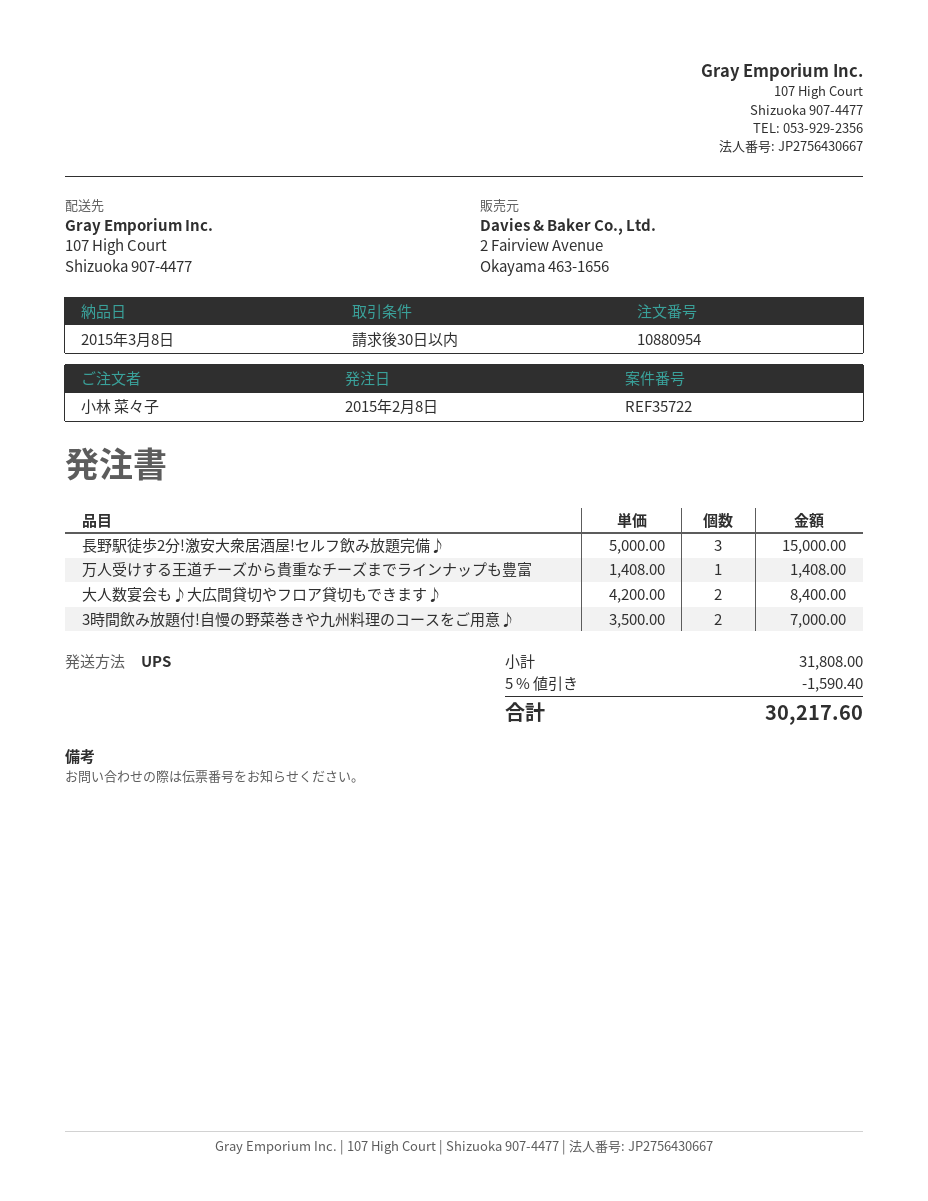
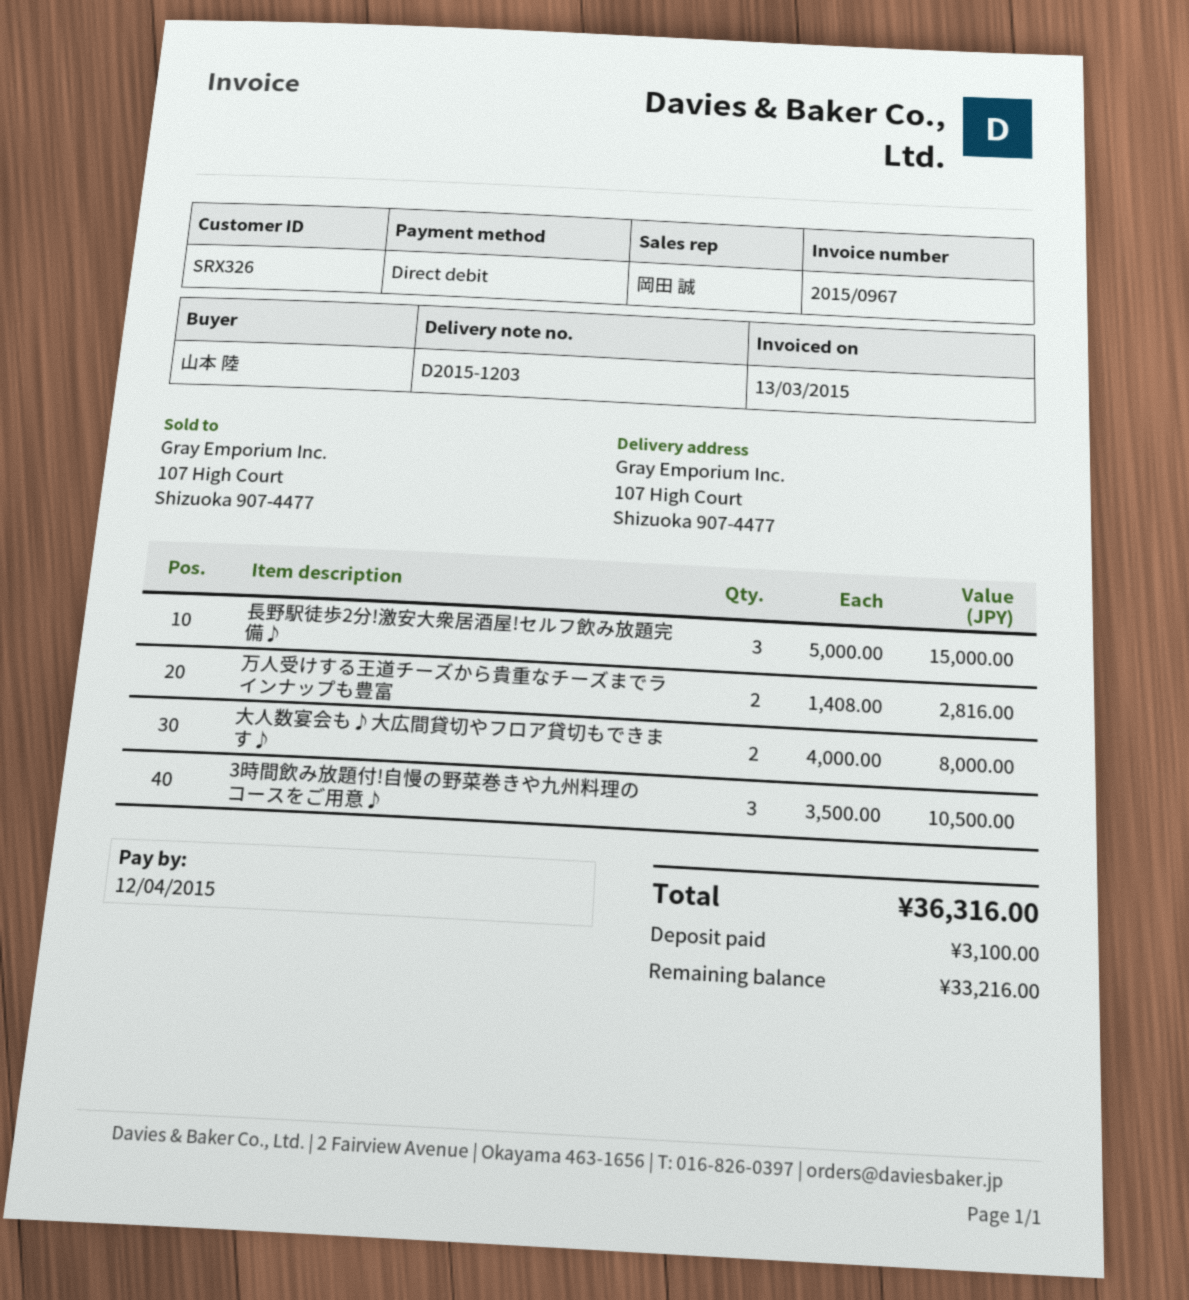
ordered by: 小林 菜々子 -> 山本 陸
万人受けする王道チーズから貴重なチーズまでラインナップも豊富: 1 x 1408.00 = 1408.00 -> 2 x 1408.00 = 2816.00
大人数宴会も♪大広間貸切やフロア貸切もできます♪: 2 x 4200.00 = 8400.00 -> 2 x 4000.00 = 8000.00
3時間飲み放題付!自慢の野菜巻きや九州料理のコースをご用意♪: 2 x 3500.00 = 7000.00 -> 3 x 3500.00 = 10500.00
discount: 5% = 1590.40 -> none
total: 30217.60 -> 36316.00

